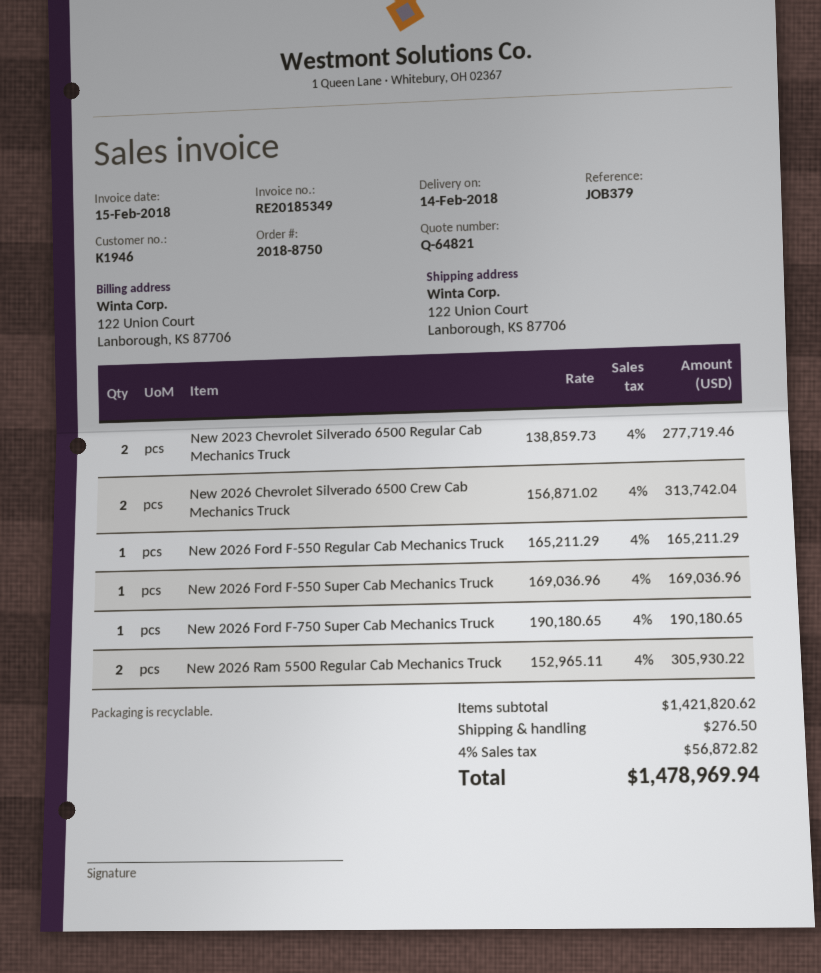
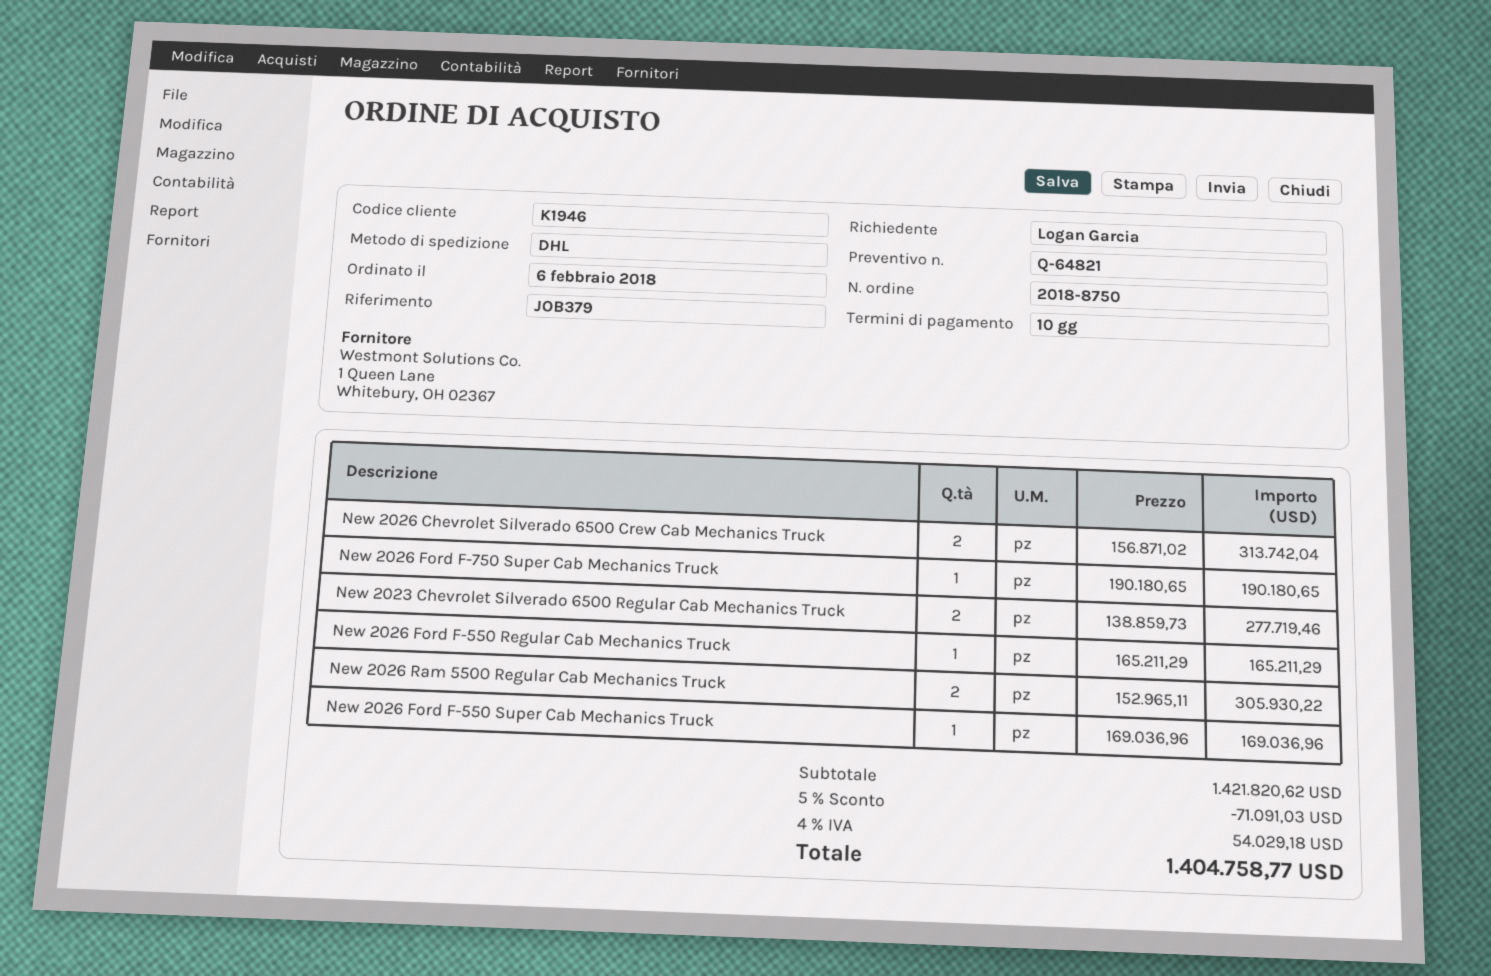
discount: none -> 5% = 71091.03
shipping: 276.50 -> none
tax: 4% = 56872.82 -> 4% = 54029.18
total: 1478969.94 -> 1404758.77

